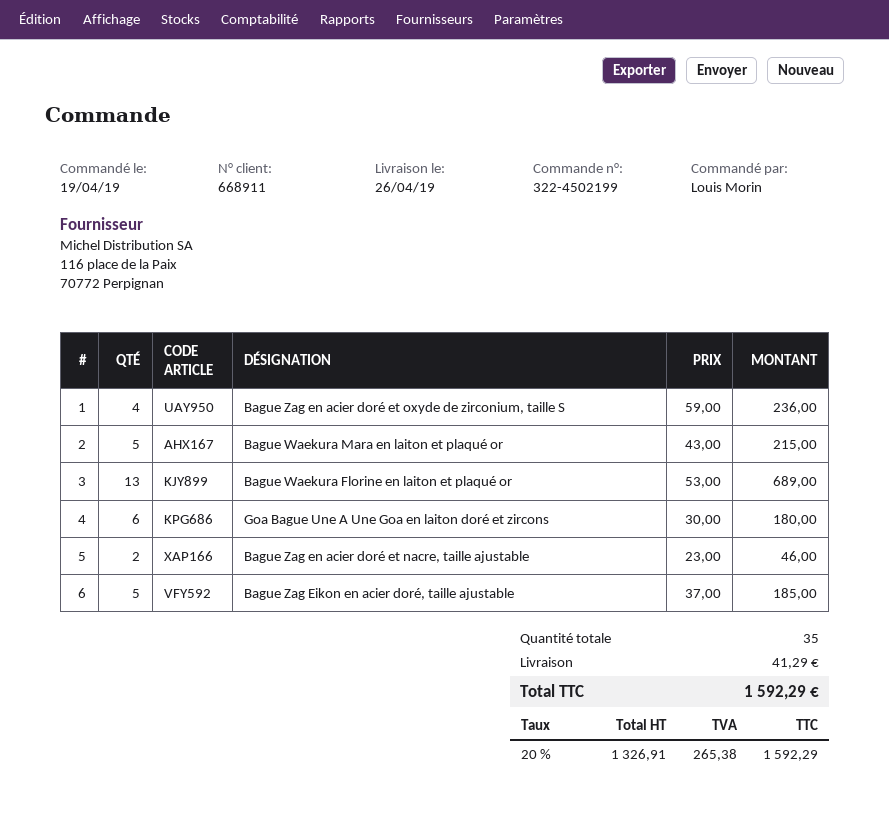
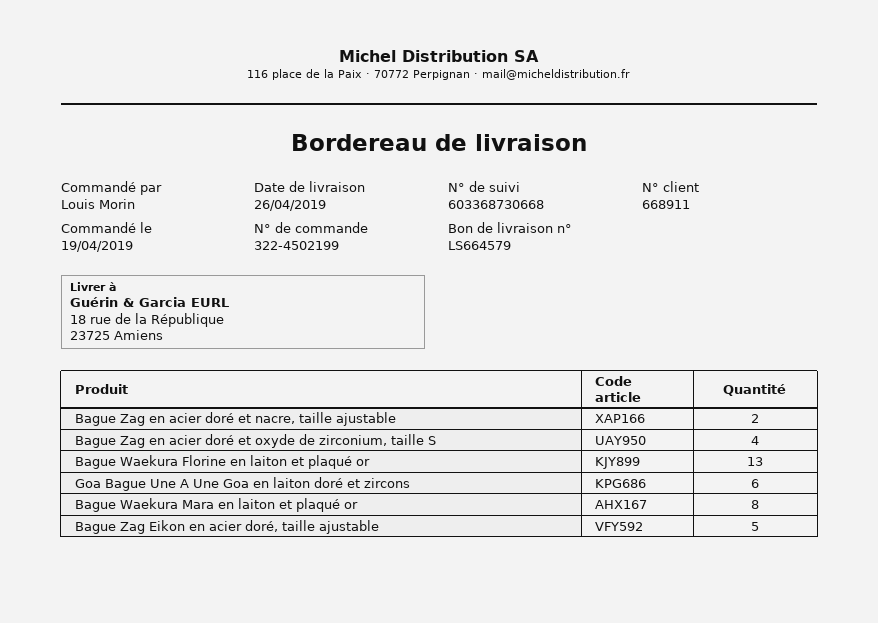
Bague Waekura Mara en laiton et plaqué or: 5 -> 8

